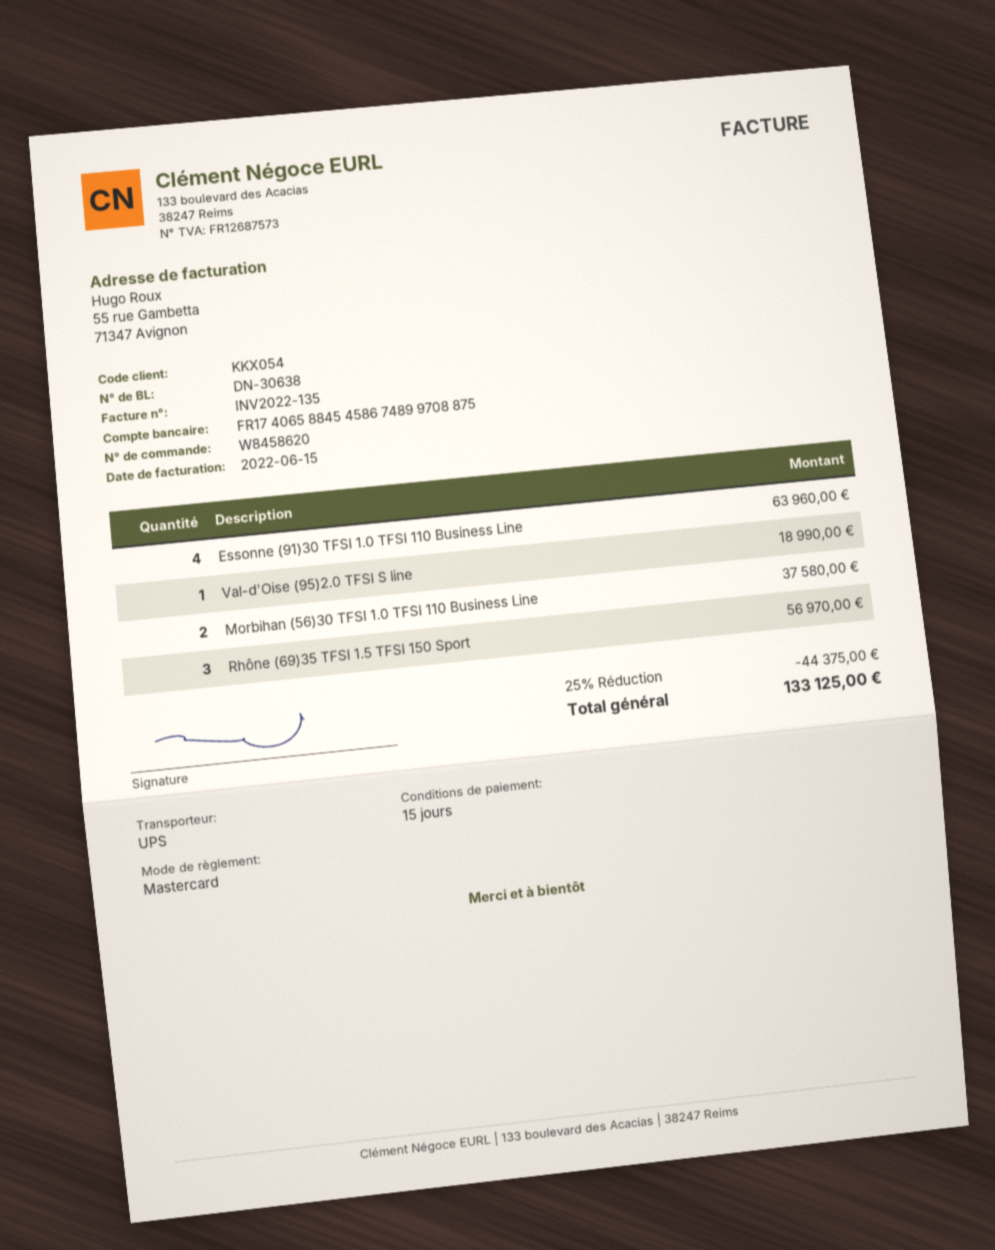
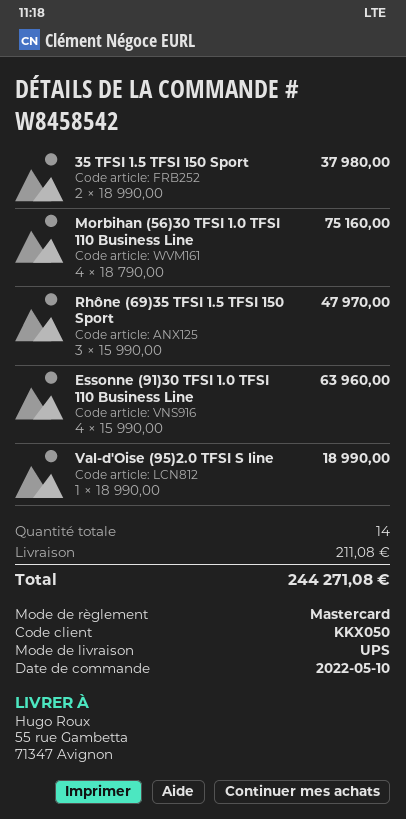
order number: W8458620 -> W8458542
customer number: KKX054 -> KKX050
Morbihan (56)30 TFSI 1.0 TFSI 110 Business Line: 2 for 37580.00 -> 4 for 75160.00
Rhône (69)35 TFSI 1.5 TFSI 150 Sport: 3 for 56970.00 -> 3 for 47970.00
35 TFSI 1.5 TFSI 150 Sport: none -> 2 for 37980.00
discount: 25% = 44375.00 -> none
shipping: none -> 211.08
total: 133125.00 -> 244271.08

